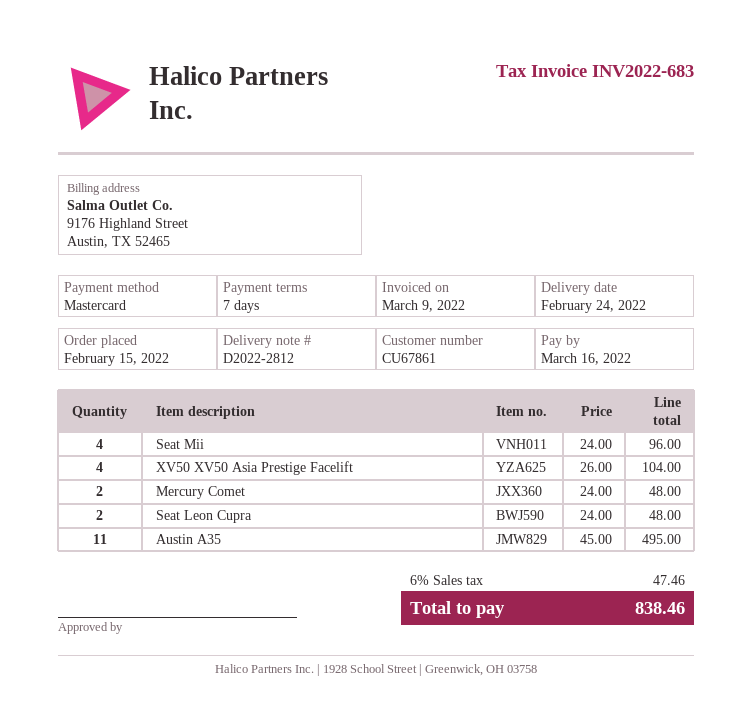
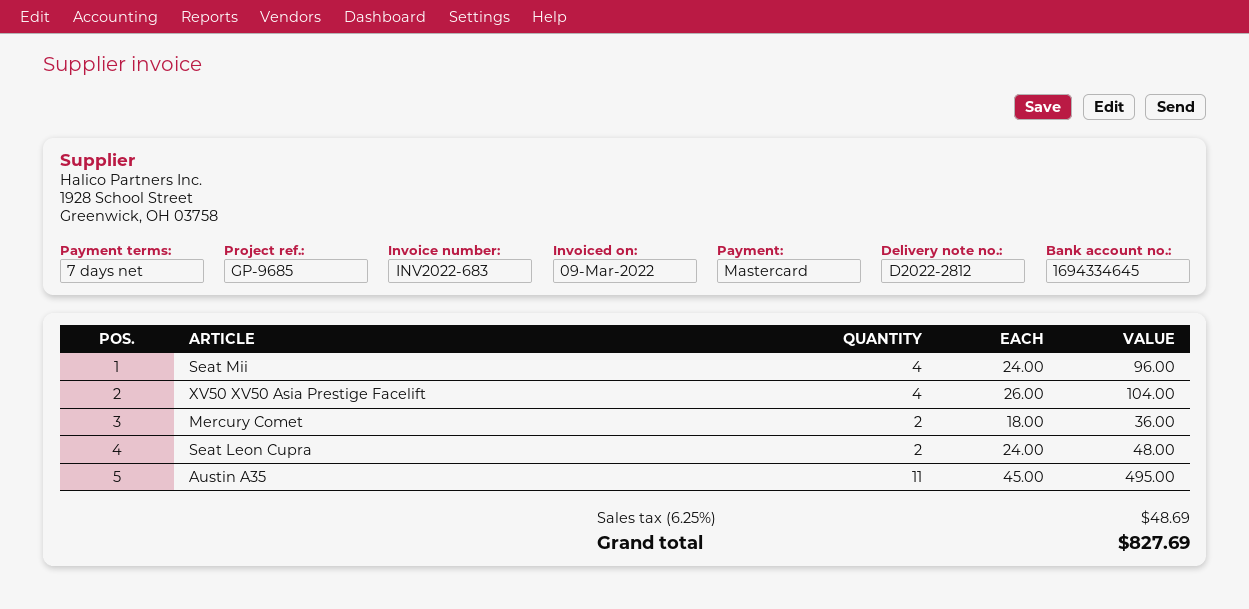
Mercury Comet: 2 x 24.00 = 48.00 -> 2 x 18.00 = 36.00
tax: 6% = 47.46 -> 6.25% = 48.69
total: 838.46 -> 827.69

